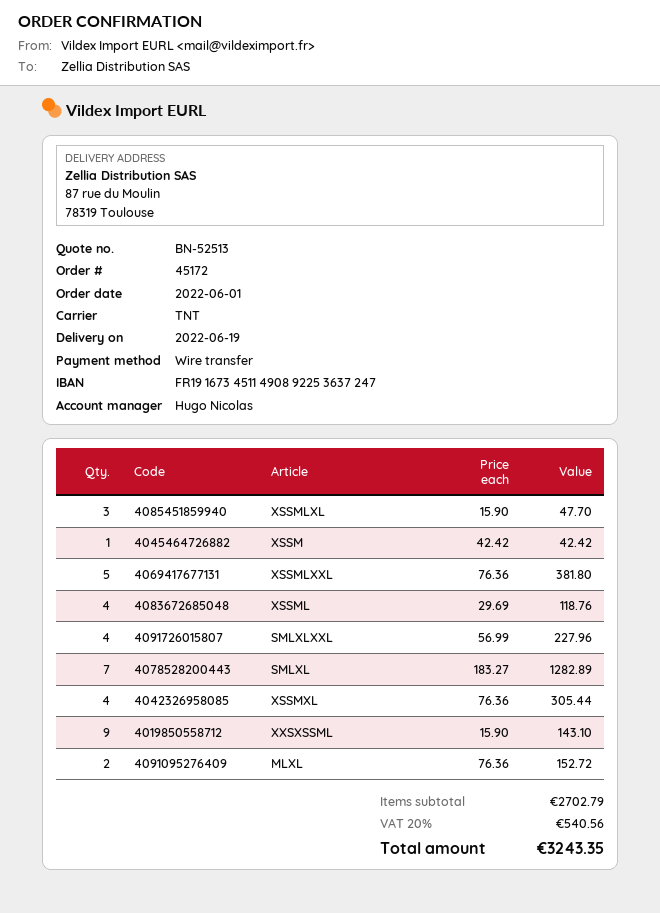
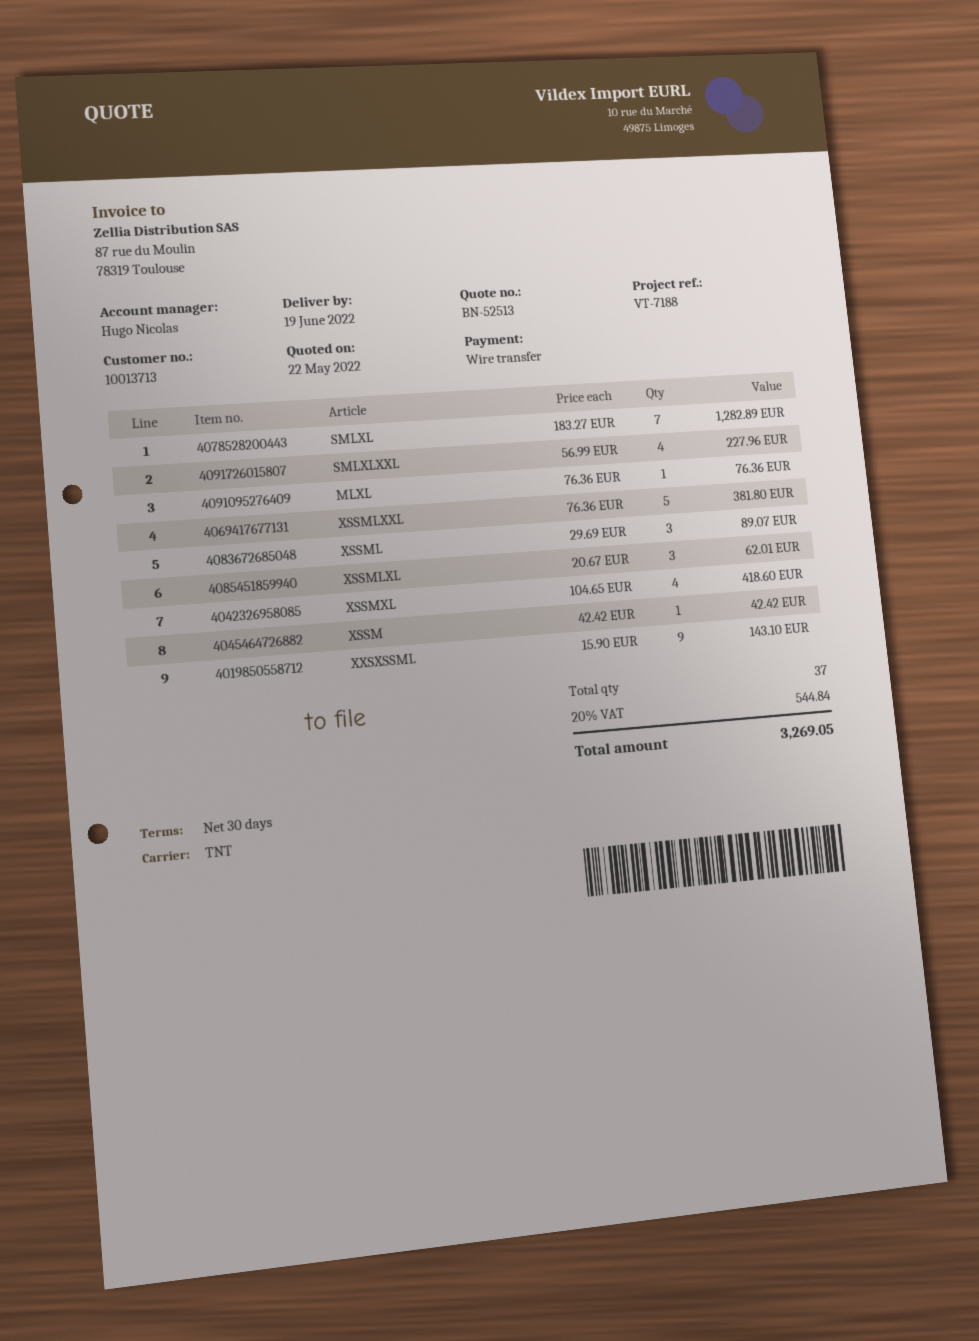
XSSMLXL: 3 x 15.90 = 47.70 -> 3 x 20.67 = 62.01
XSSML: 4 x 29.69 = 118.76 -> 3 x 29.69 = 89.07
XSSMXL: 4 x 76.36 = 305.44 -> 4 x 104.65 = 418.60
MLXL: 2 x 76.36 = 152.72 -> 1 x 76.36 = 76.36
tax: 20% = 540.56 -> 20% = 544.84
total: 3243.35 -> 3269.05

